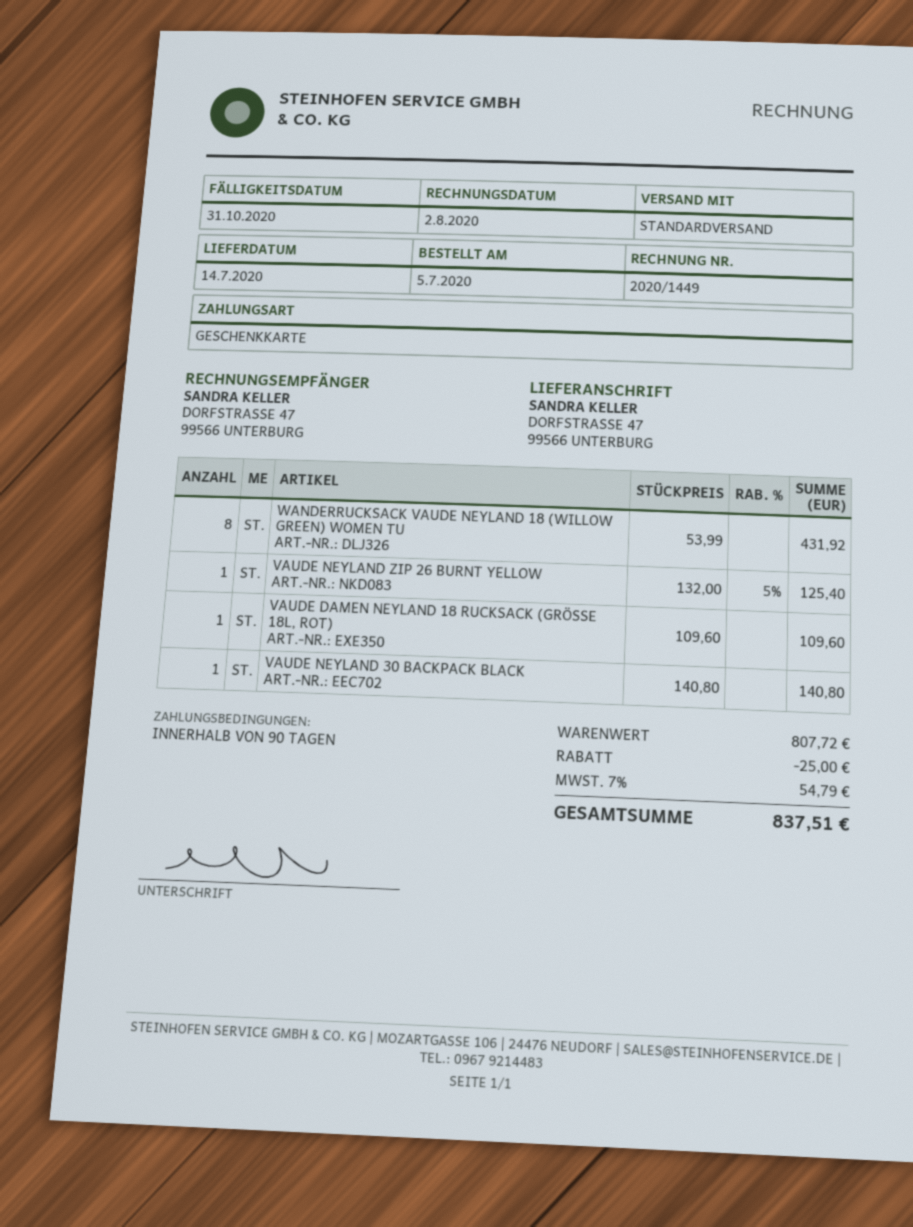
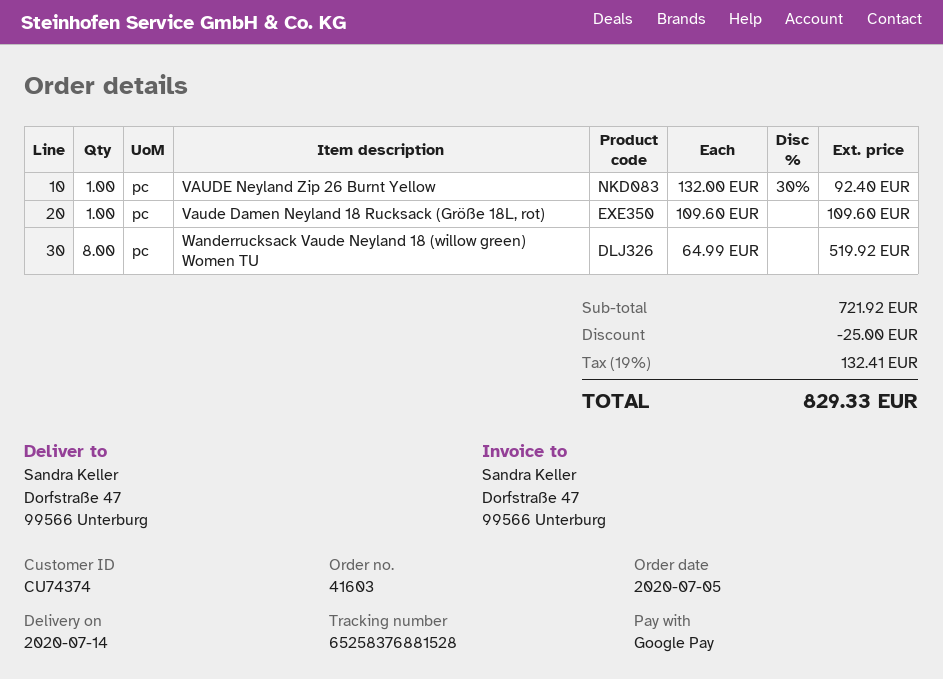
payment method: gift card -> Google Pay
WANDERRUCKSACK VAUDE NEYLAND 18 (WILLOW GREEN) WOMEN TU: 8 x 53.99 = 431.92 -> 8 x 64.99 = 519.92
VAUDE NEYLAND ZIP 26 BURNT YELLOW: 1 x 132.00 - 5% = 125.40 -> 1 x 132.00 - 30% = 92.40
VAUDE NEYLAND 30 BACKPACK BLACK: 1 x 140.80 = 140.80 -> none
subtotal: 807.72 -> 721.92
tax: 7% = 54.79 -> 19% = 132.41
total: 837.51 -> 829.33

